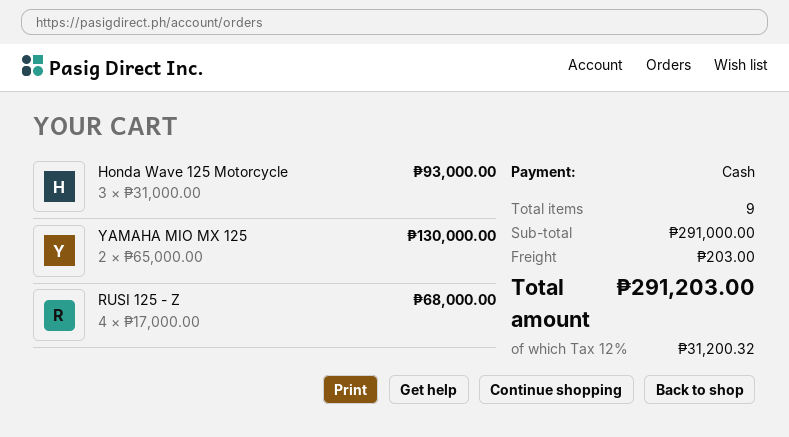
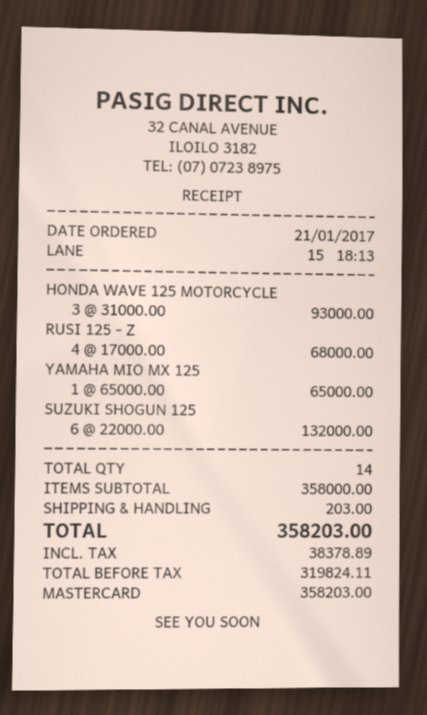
payment method: cash -> Mastercard
YAMAHA MIO MX 125: 2 x 65000.00 = 130000.00 -> 1 x 65000.00 = 65000.00
SUZUKI SHOGUN 125: none -> 6 x 22000.00 = 132000.00
total quantity: 9 -> 14
subtotal: 291000.00 -> 358000.00
tax: 31200.32 -> 38378.89
total: 291203.00 -> 358203.00

